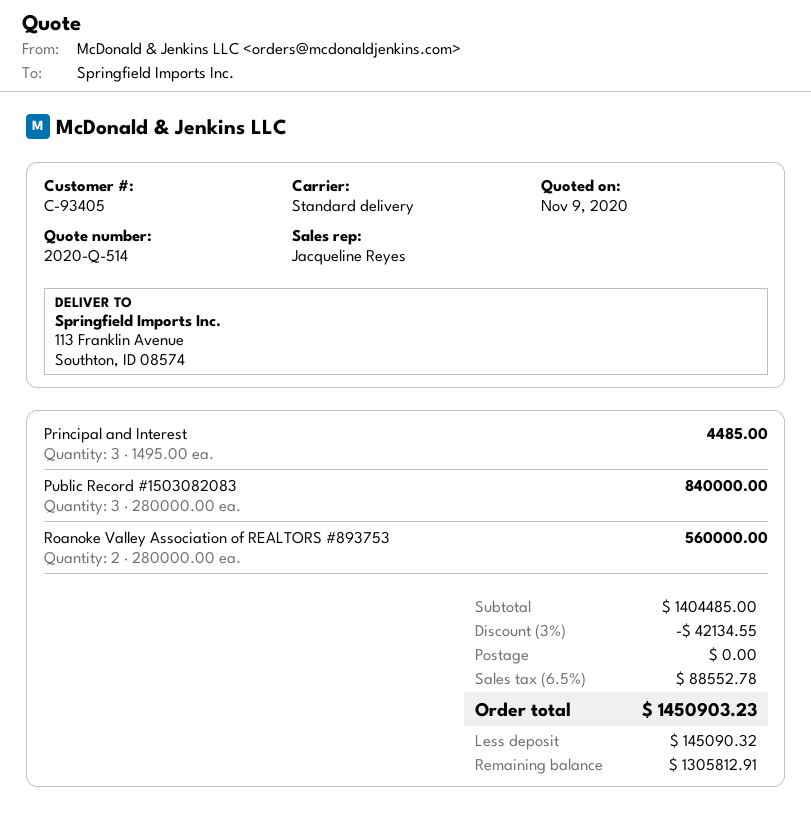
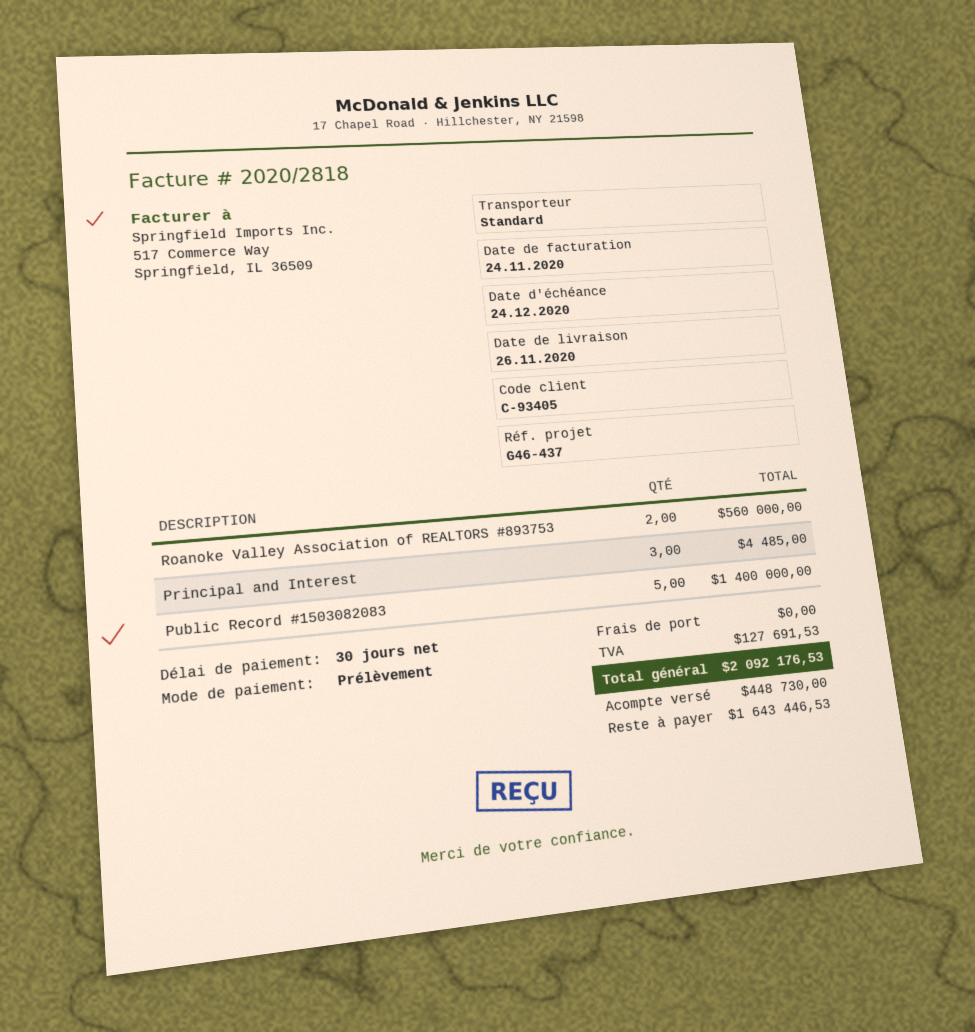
Public Record #1503082083: 3 for 840000.00 -> 5 for 1400000.00
discount: 3% = 42134.55 -> none
tax: 88552.78 -> 127691.53
total: 1450903.23 -> 2092176.53
deposit: 145090.32 -> 448730.00
balance: 1305812.91 -> 1643446.53

